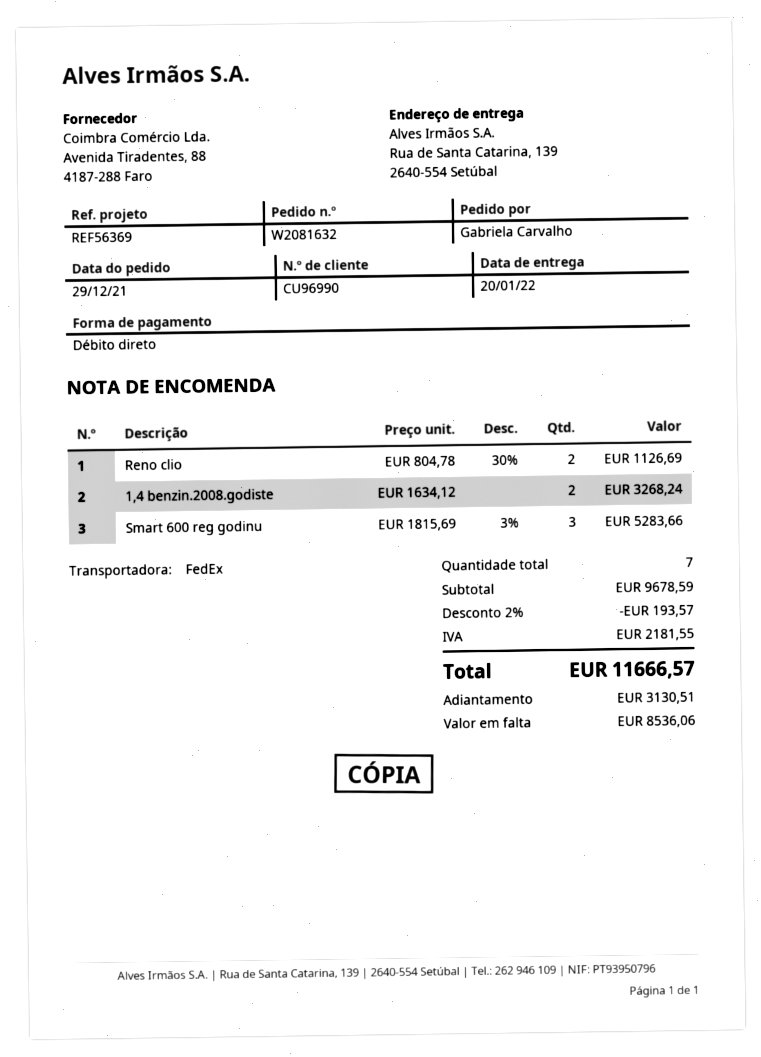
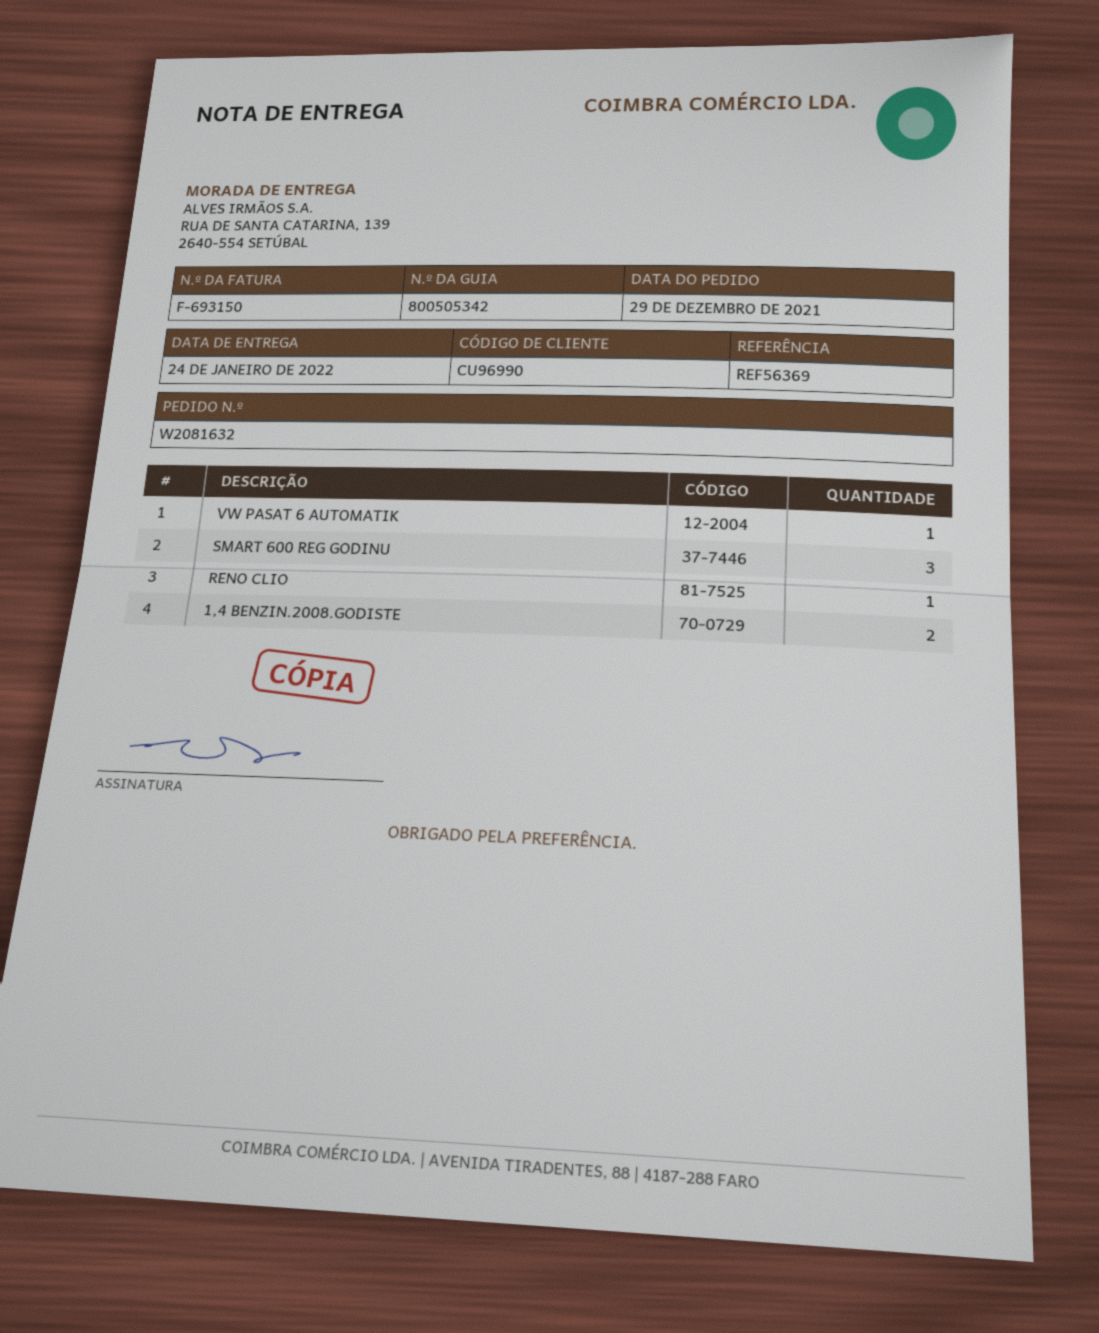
delivery date: 2022-01-20 -> 2022-01-24
Reno clio: 2 -> 1
VW PASAT 6 AUTOMATIK: none -> 1

